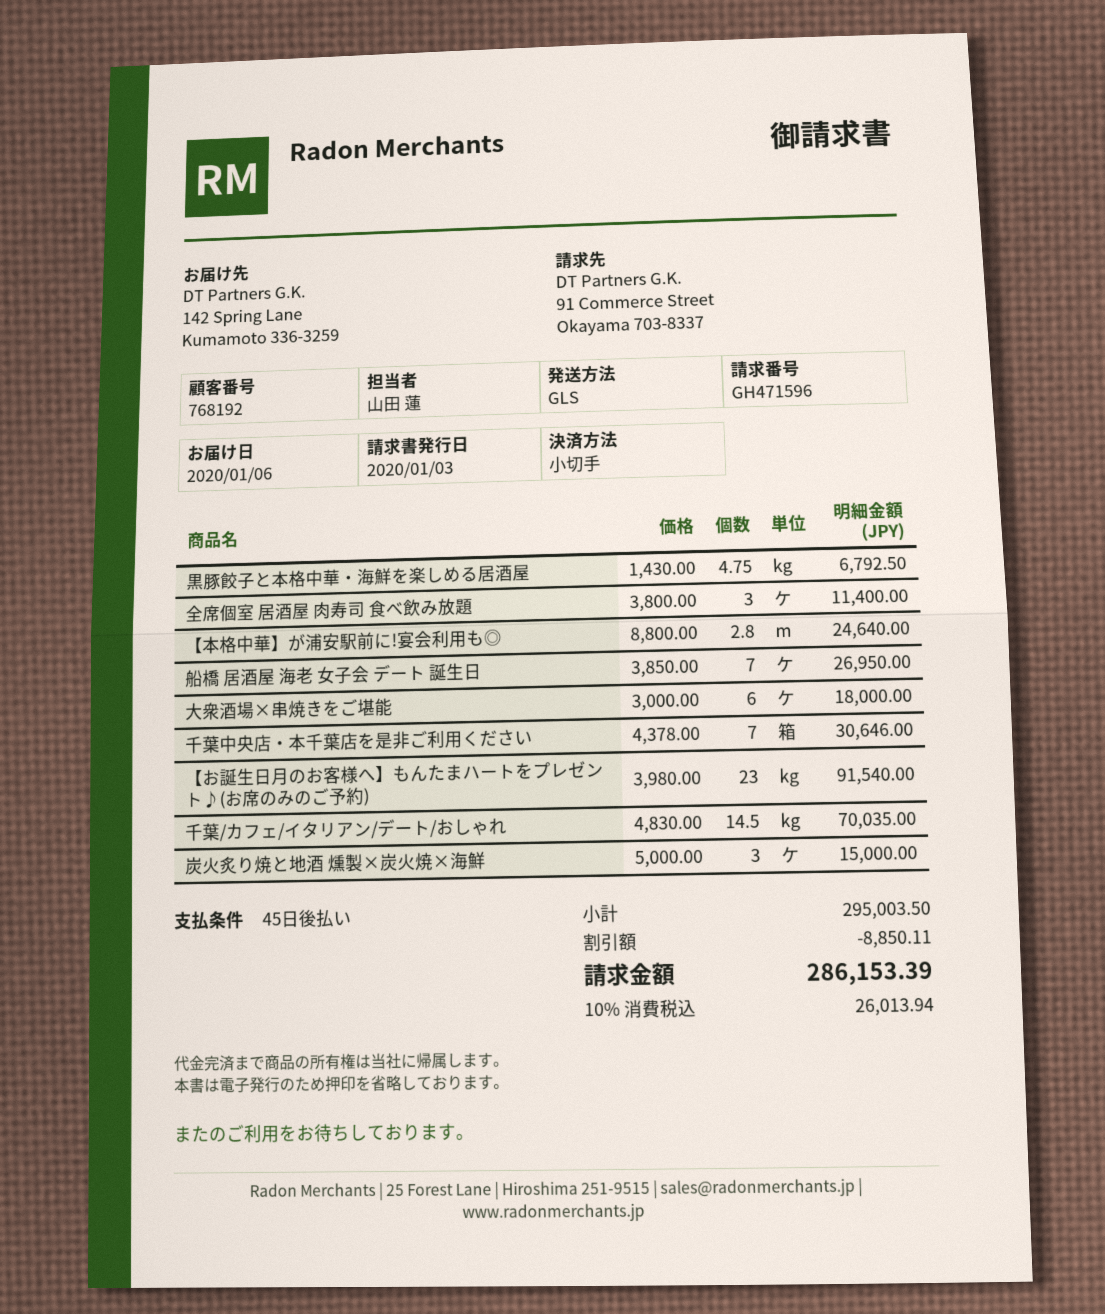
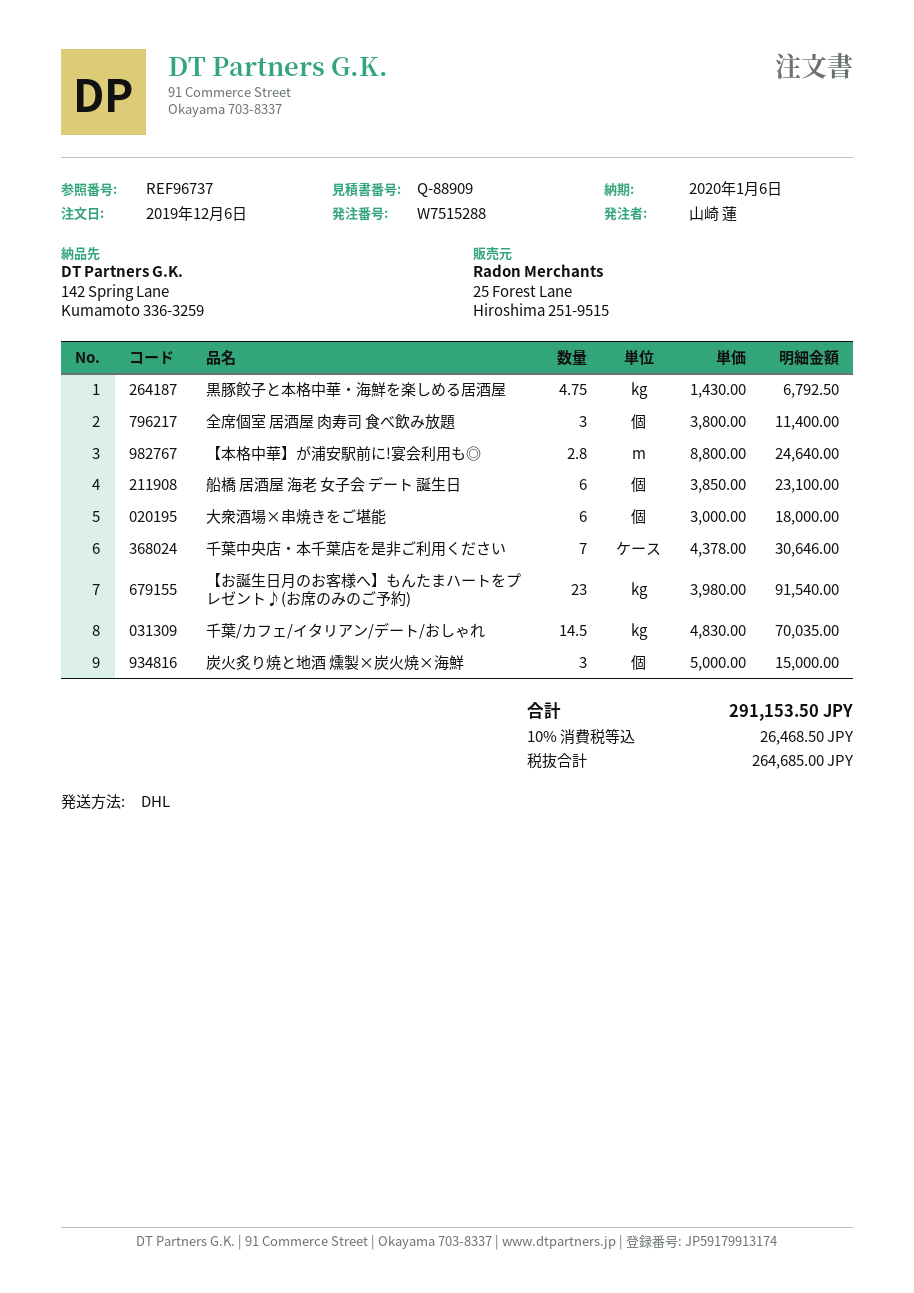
shipping method: GLS -> DHL
船橋 居酒屋 海老 女子会 デート 誕生日: 7 x 3850.00 = 26950.00 -> 6 x 3850.00 = 23100.00
discount: 8850.11 -> none
tax: 10% = 26013.94 -> 10% = 26468.50
total: 286153.39 -> 291153.50

